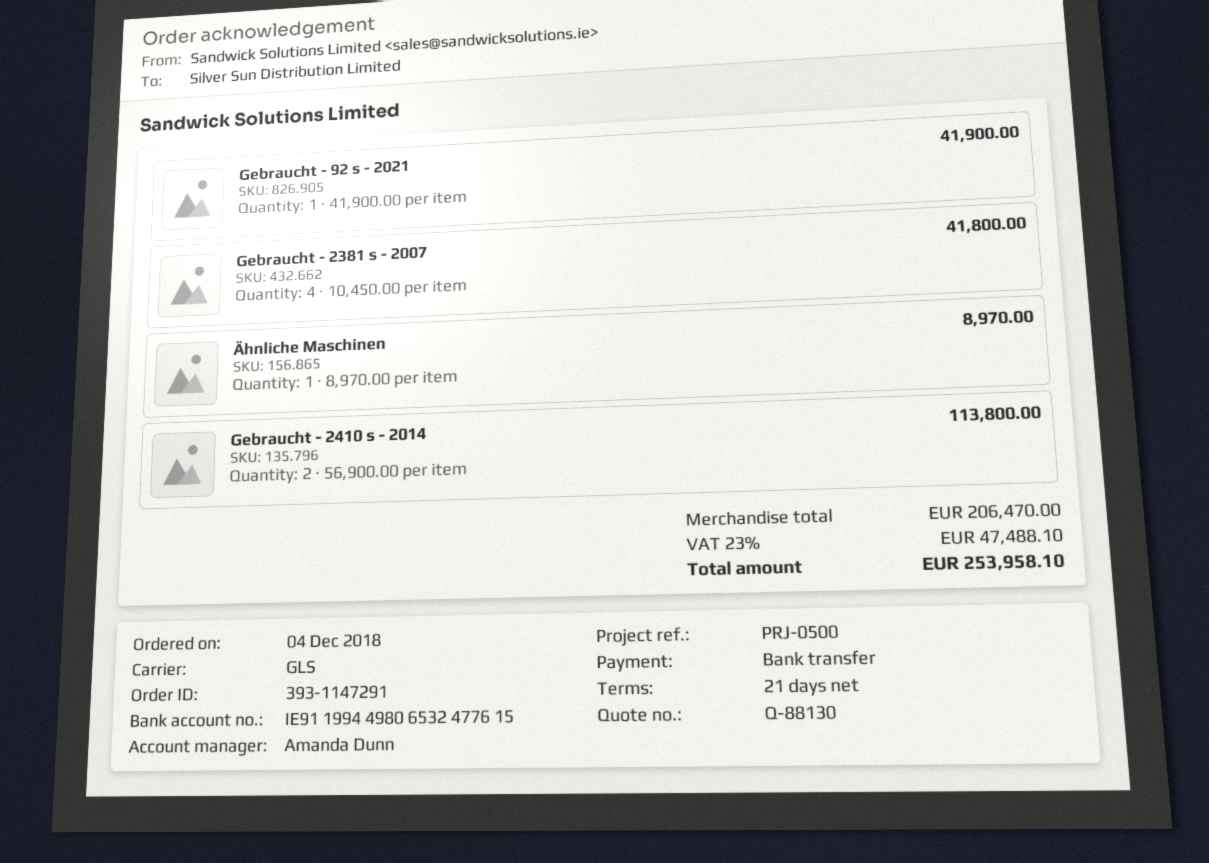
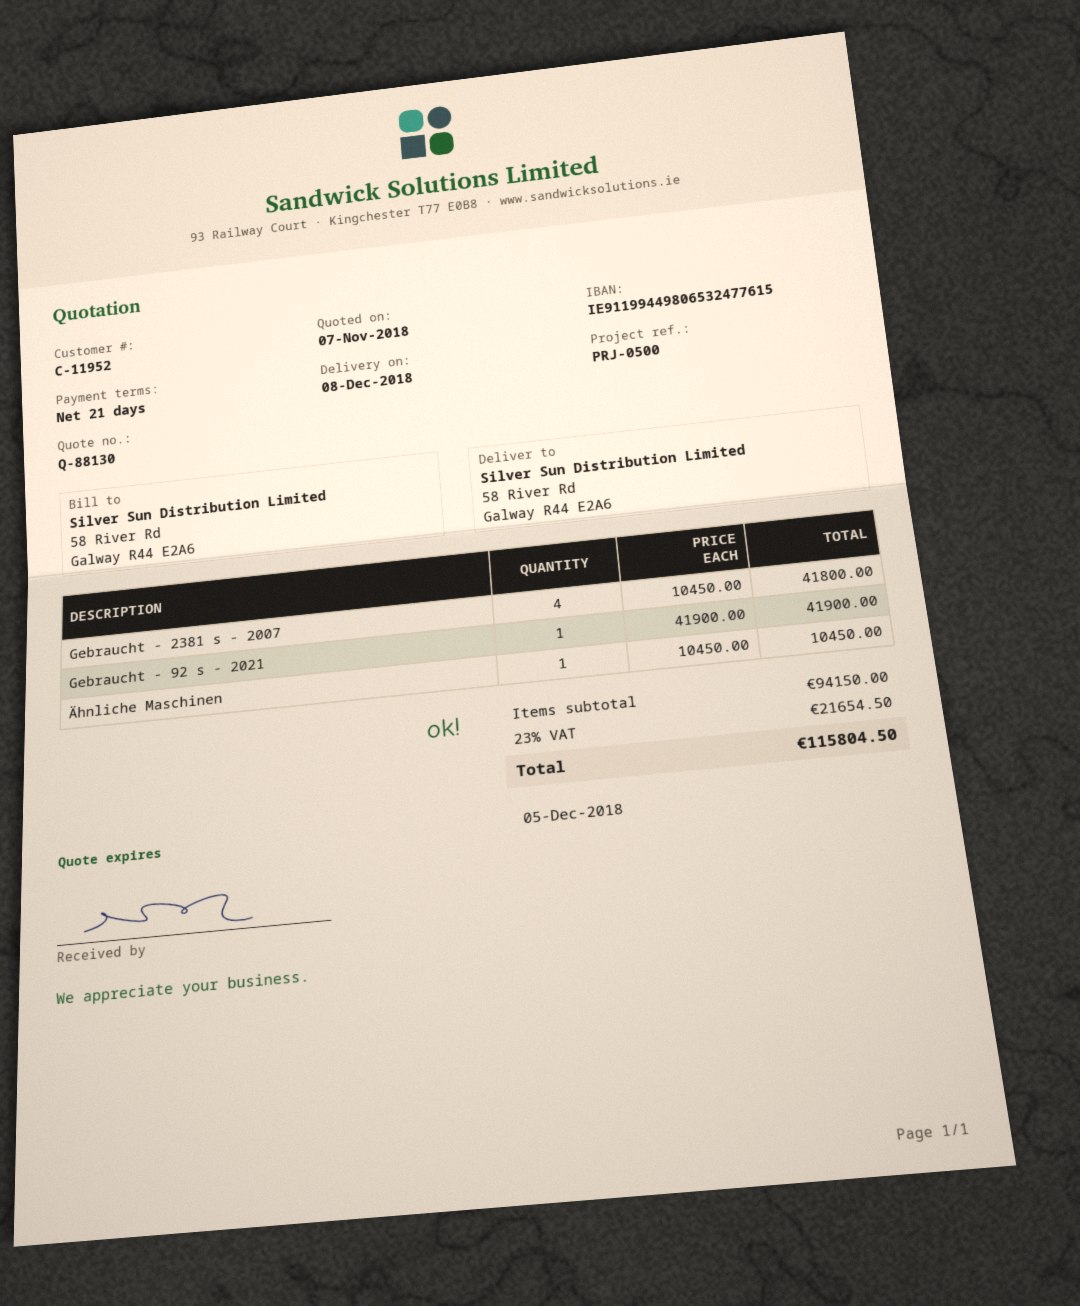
Ähnliche Maschinen: 1 x 8970.00 = 8970.00 -> 1 x 10450.00 = 10450.00
Gebraucht - 2410 s - 2014: 2 x 56900.00 = 113800.00 -> none
subtotal: 206470.00 -> 94150.00
tax: 23% = 47488.10 -> 23% = 21654.50
total: 253958.10 -> 115804.50

